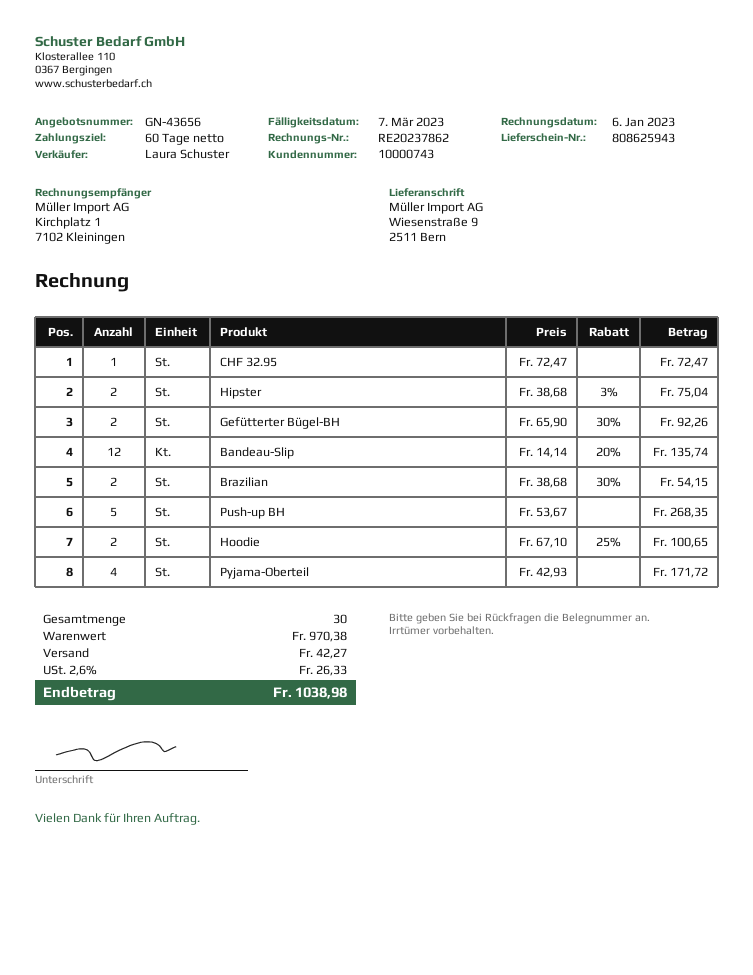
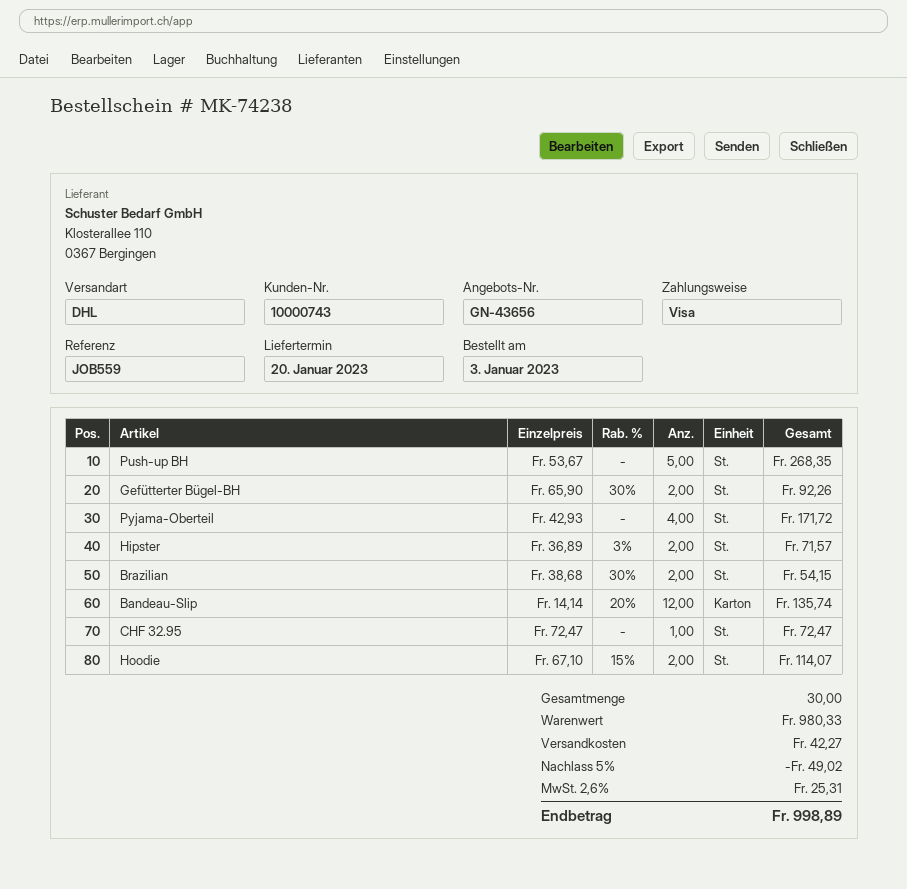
Hipster: 2 x 38.68 - 3% = 75.04 -> 2 x 36.89 - 3% = 71.57
Hoodie: 2 x 67.10 - 25% = 100.65 -> 2 x 67.10 - 15% = 114.07
subtotal: 970.38 -> 980.33
discount: none -> 5% = 49.02
tax: 2.6% = 26.33 -> 2.6% = 25.31
total: 1038.98 -> 998.89

